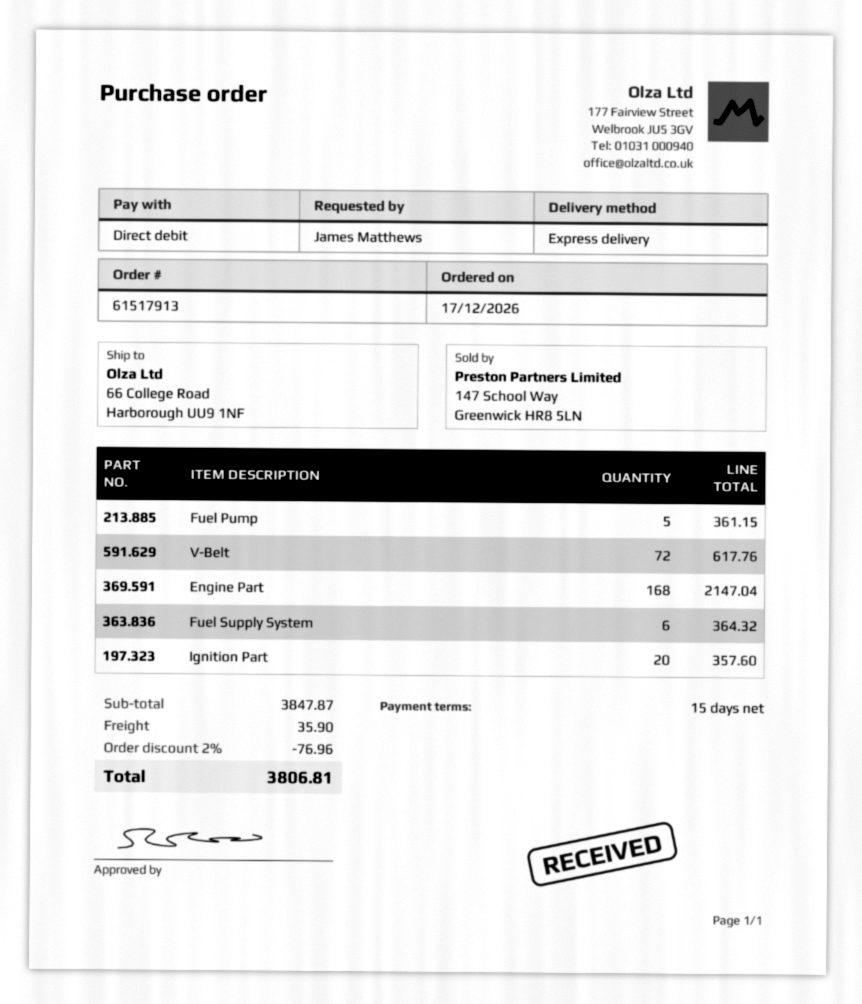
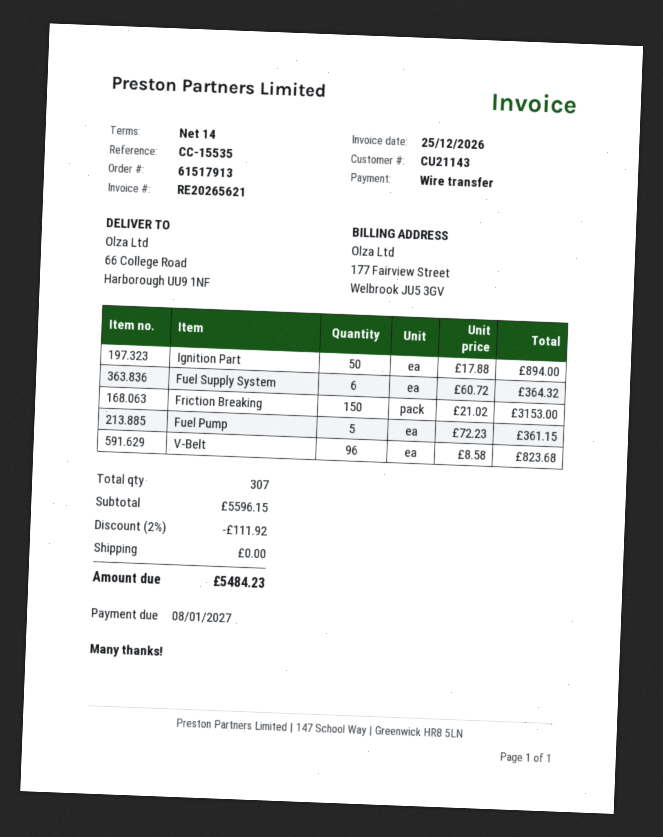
payment terms: 15 days -> 14 days
payment method: direct debit -> bank transfer
V-Belt: 72 for 617.76 -> 96 for 823.68
Engine Part: 168 for 2147.04 -> none
Ignition Part: 20 for 357.60 -> 50 for 894.00
Friction Breaking: none -> 150 for 3153.00
subtotal: 3847.87 -> 5596.15
discount: 2% = 76.96 -> 2% = 111.92
shipping: 35.90 -> 0.00
total: 3806.81 -> 5484.23

